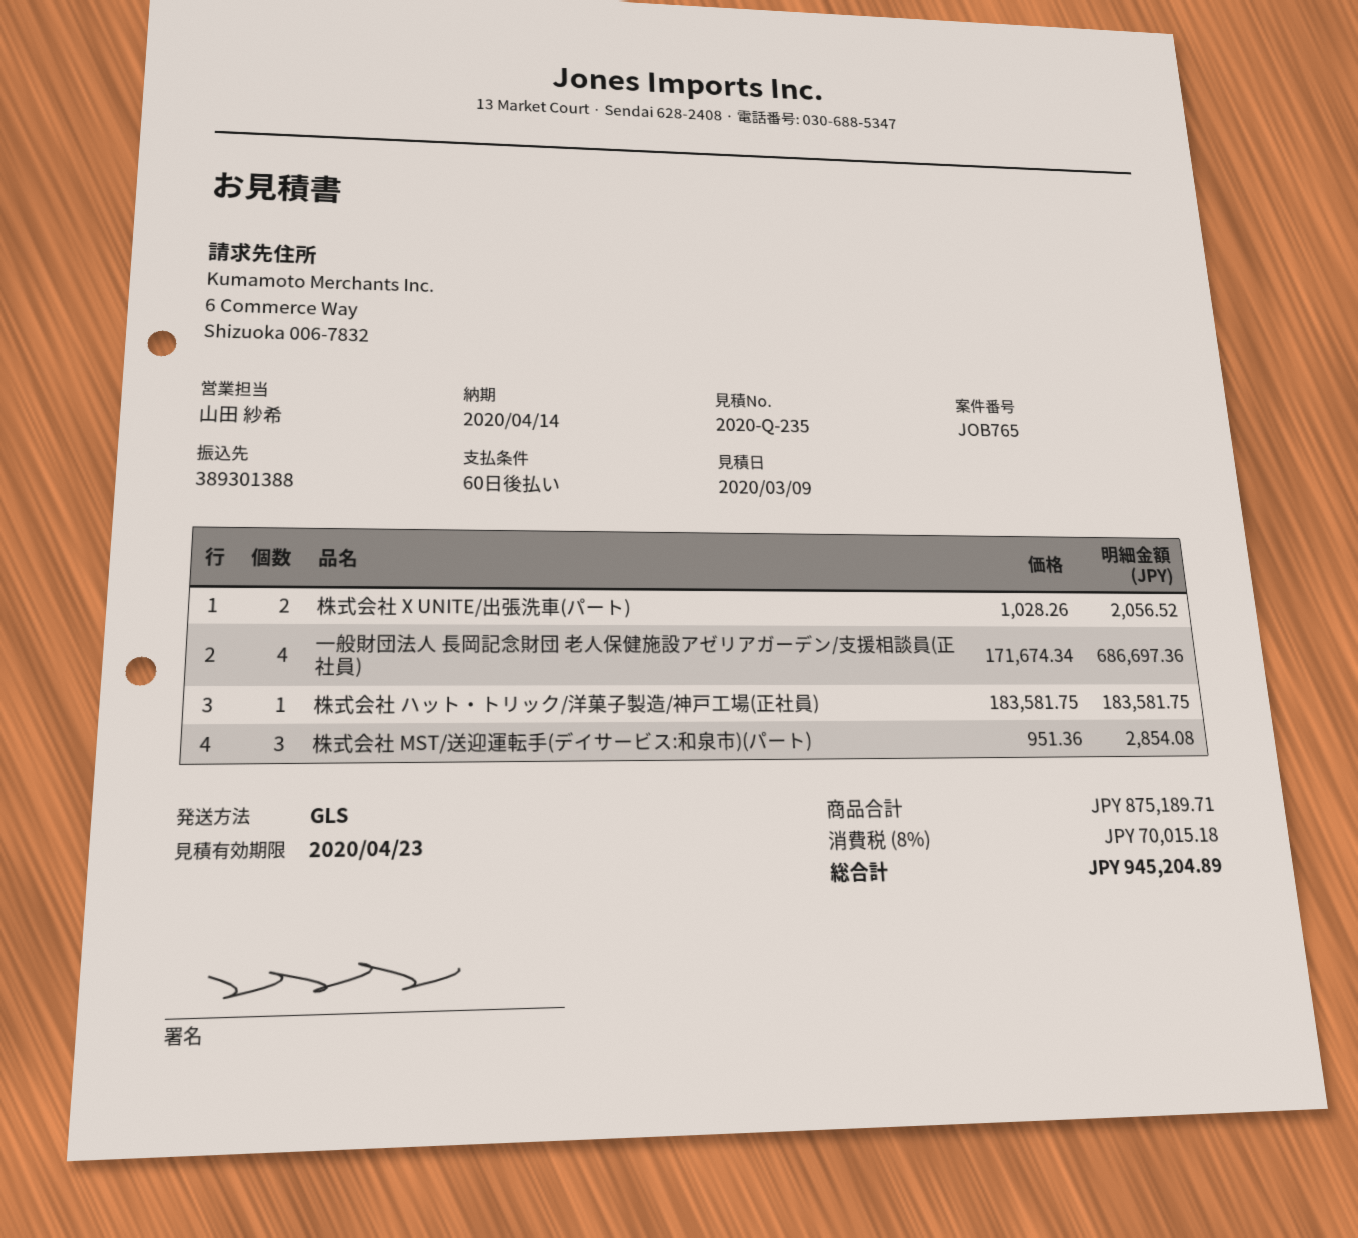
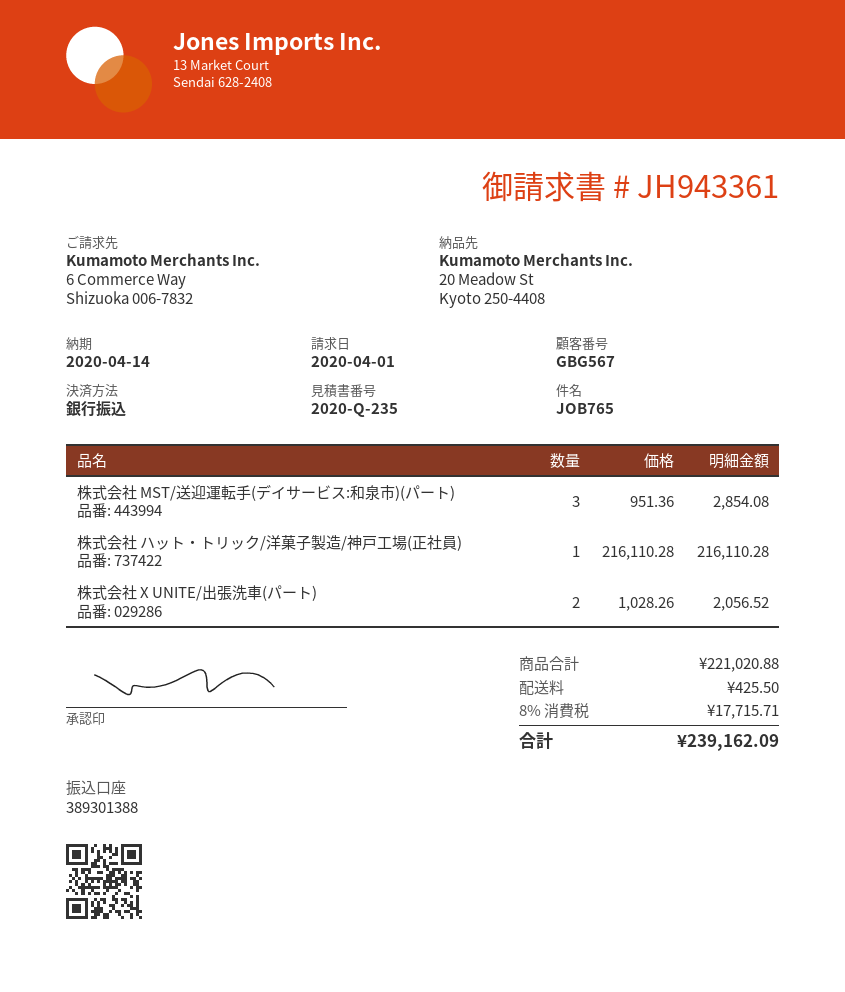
一般財団法人 長岡記念財団 老人保健施設アゼリアガーデン/支援相談員(正社員): 4 x 171674.34 = 686697.36 -> none
株式会社 ハット・トリック/洋菓子製造/神戸工場(正社員): 1 x 183581.75 = 183581.75 -> 1 x 216110.28 = 216110.28
subtotal: 875189.71 -> 221020.88
shipping: none -> 425.50
tax: 8% = 70015.18 -> 8% = 17715.71
total: 945204.89 -> 239162.09

